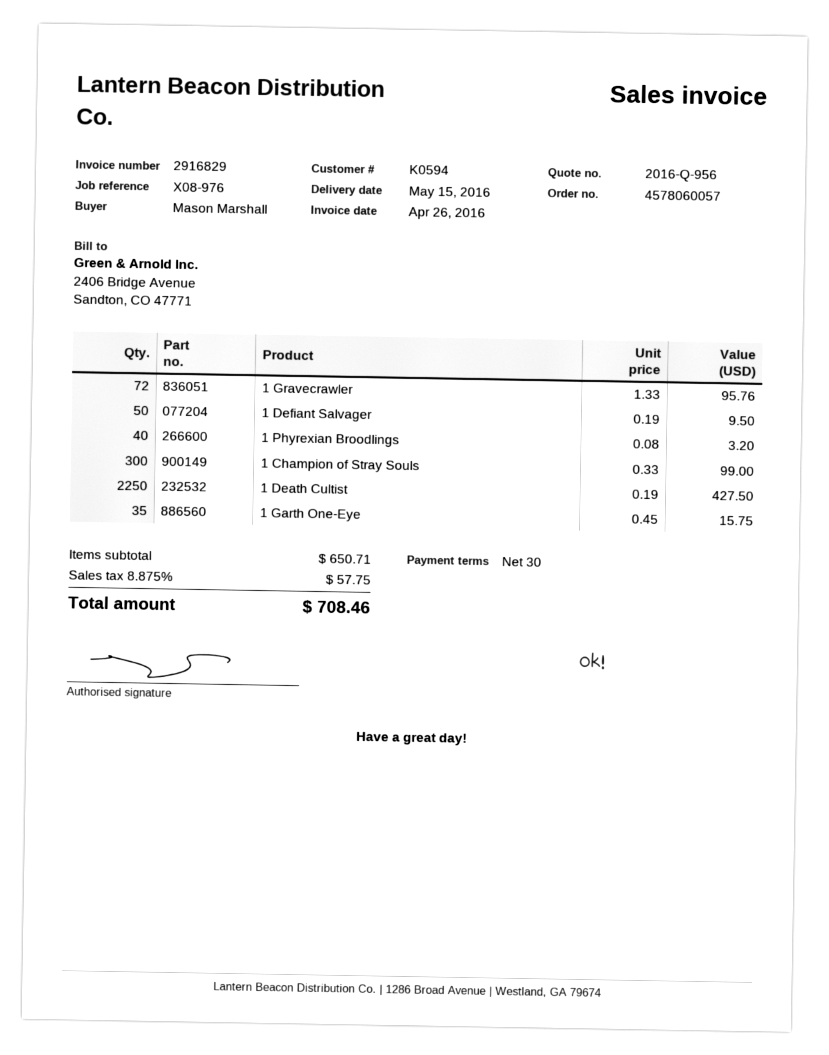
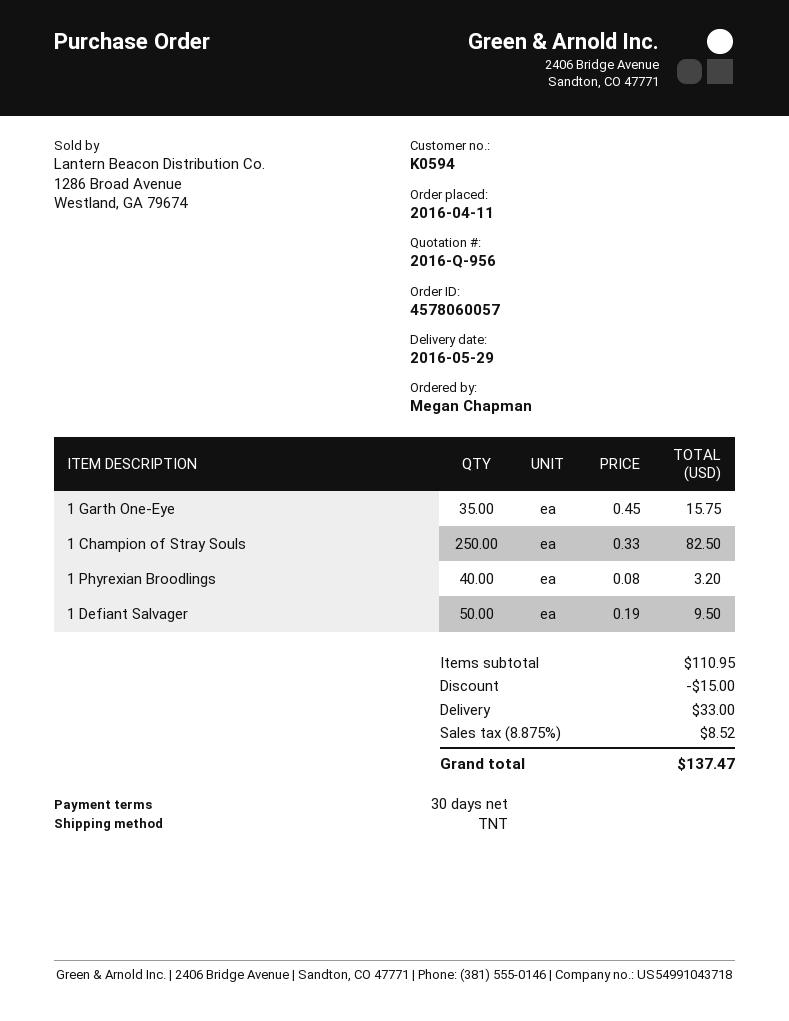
delivery date: 2016-05-15 -> 2016-05-29
ordered by: Mason Marshall -> Megan Chapman
1 Gravecrawler: 72 x 1.33 = 95.76 -> none
1 Champion of Stray Souls: 300 x 0.33 = 99.00 -> 250 x 0.33 = 82.50
1 Death Cultist: 2250 x 0.19 = 427.50 -> none
subtotal: 650.71 -> 110.95
discount: none -> 15.00
shipping: none -> 33.00
tax: 8.875% = 57.75 -> 8.875% = 8.52
total: 708.46 -> 137.47

